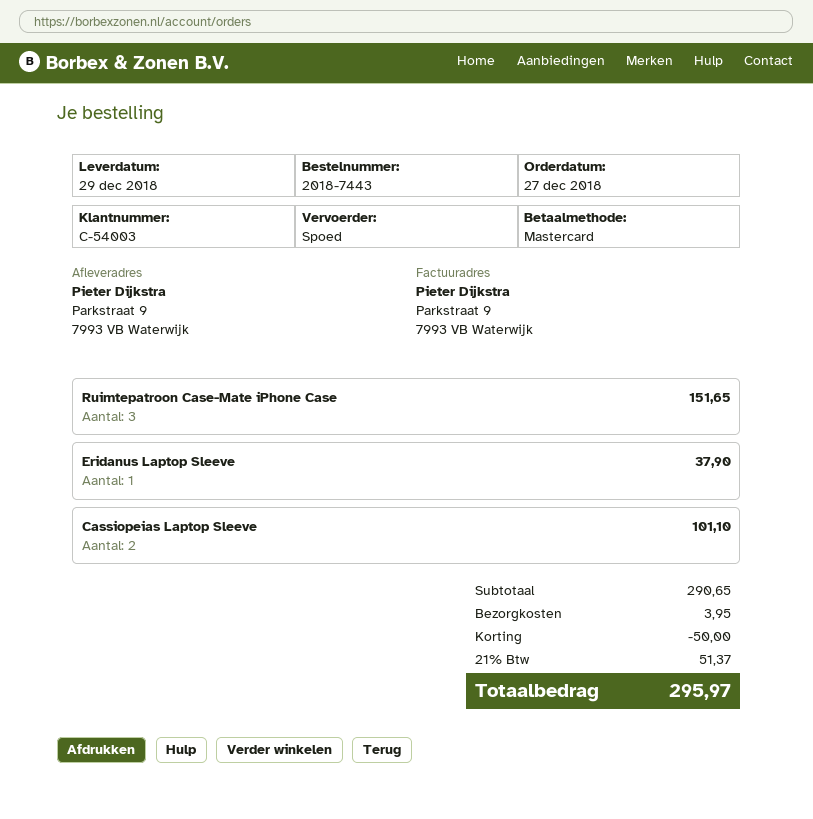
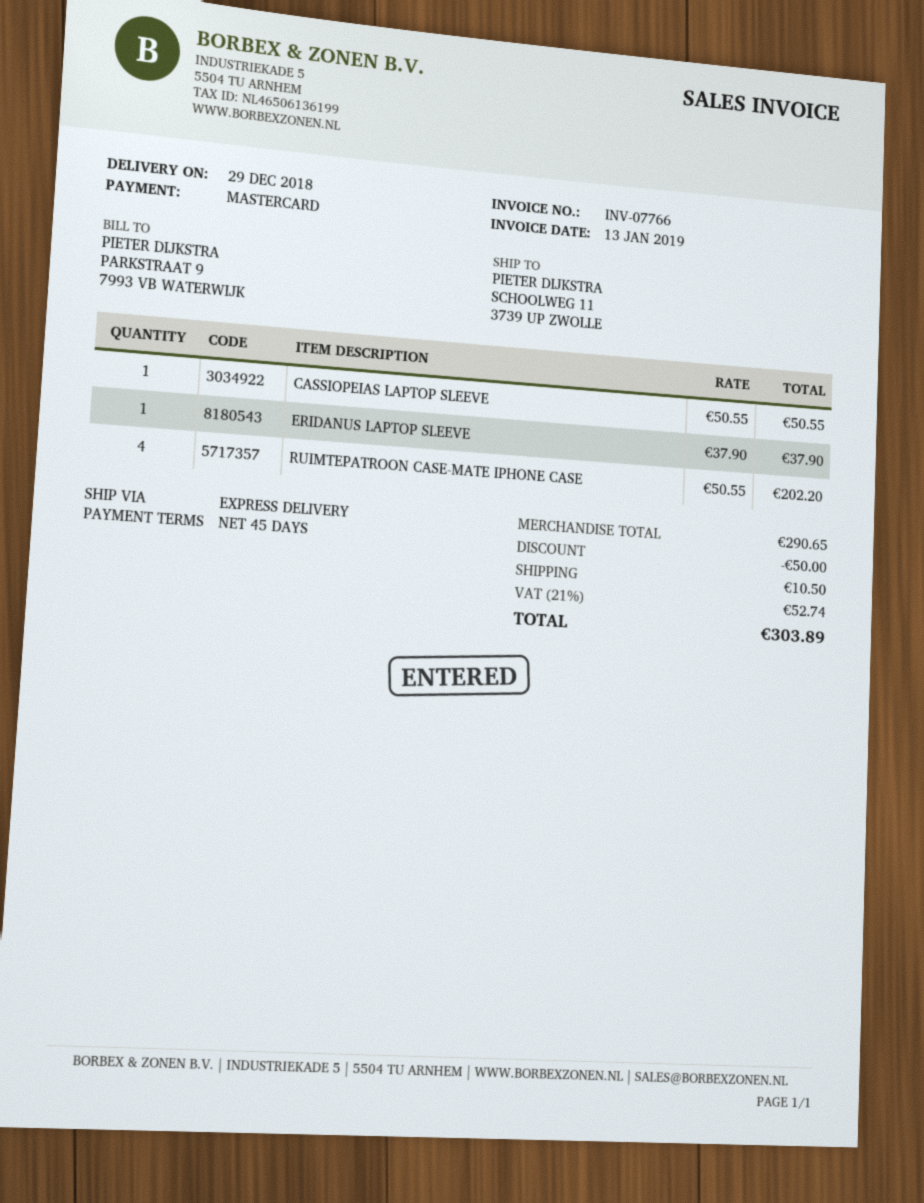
ship to: Parkstraat 9, 7993 VB Waterwijk -> SCHOOLWEG 11, 3739 UP ZWOLLE
Ruimtepatroon Case-Mate iPhone Case: 3 for 151.65 -> 4 for 202.20
Cassiopeias Laptop Sleeve: 2 for 101.10 -> 1 for 50.55
shipping: 3.95 -> 10.50
tax: 21% = 51.37 -> 21% = 52.74
total: 295.97 -> 303.89

